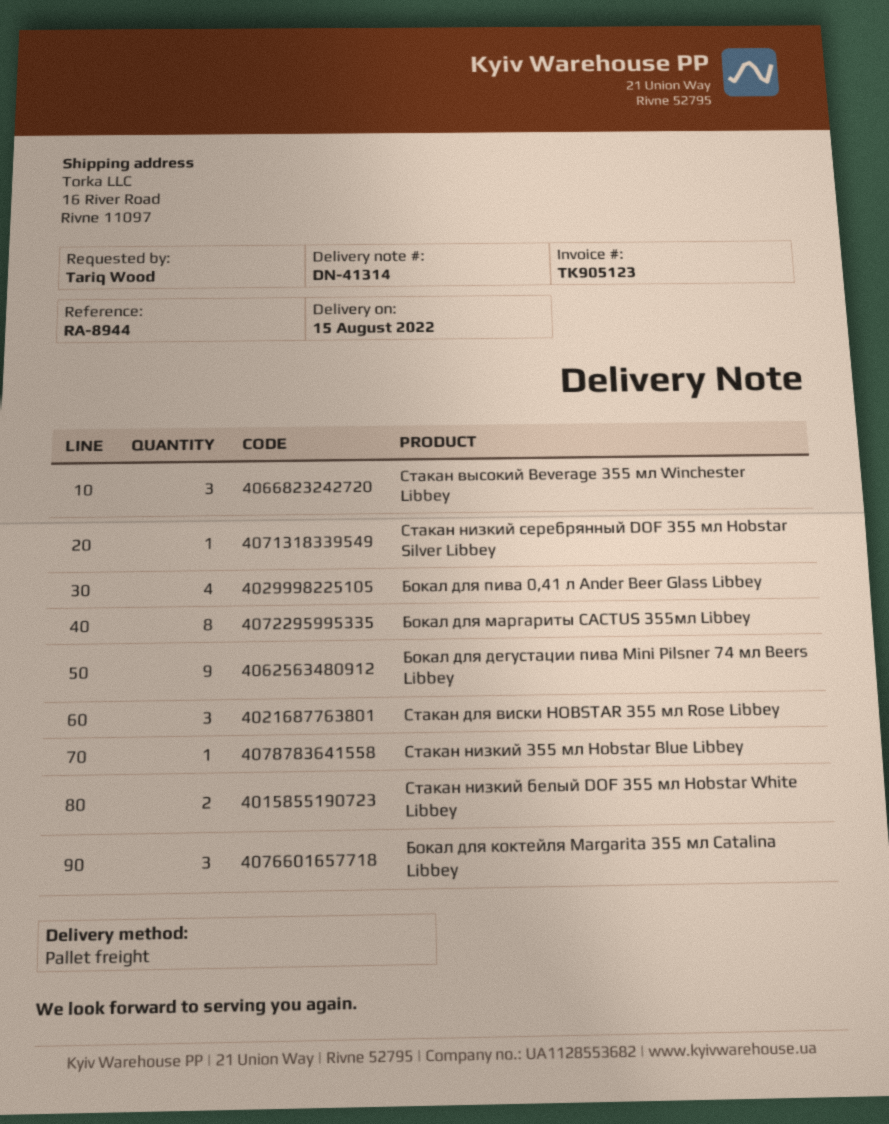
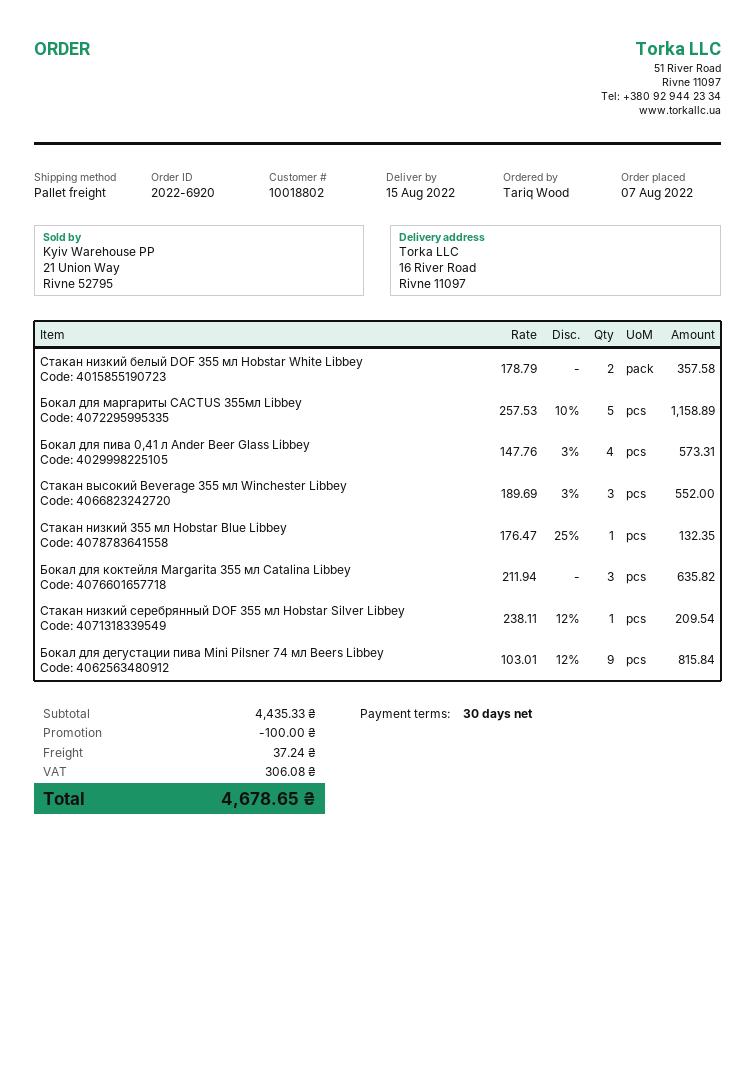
Бокал для маргариты CACTUS 355мл Libbey: 8 -> 5
Стакан для виски HOBSTAR 355 мл Rose Libbey: 3 -> none

